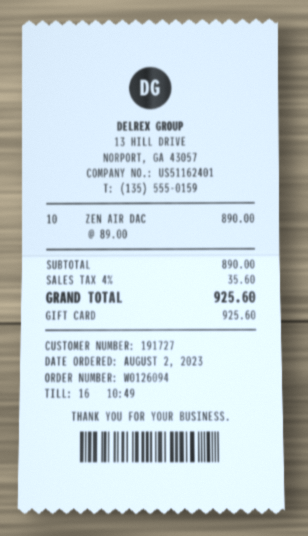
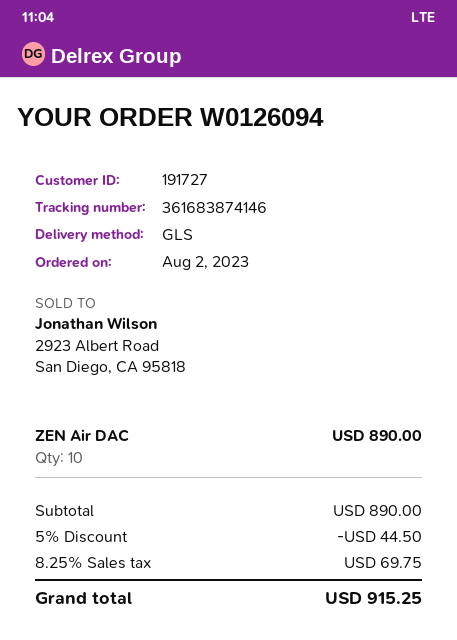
discount: none -> 5% = 44.50
tax: 4% = 35.60 -> 8.25% = 69.75
total: 925.60 -> 915.25

